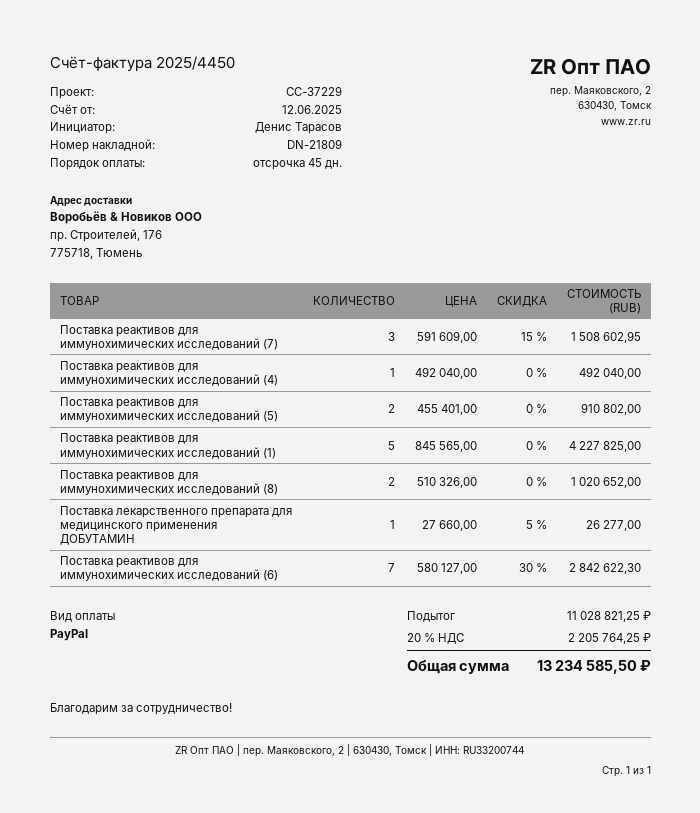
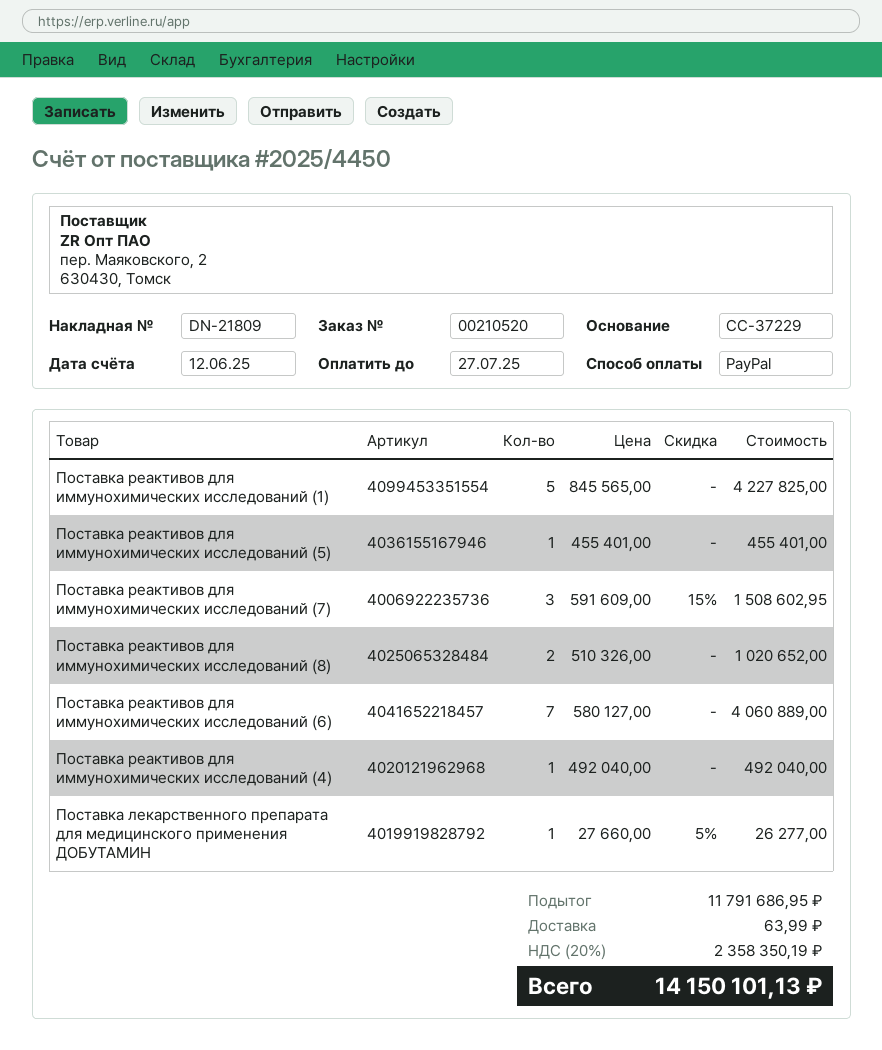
Поставка реактивов для иммунохимических исследований (5): 2 x 455401.00 = 910802.00 -> 1 x 455401.00 = 455401.00
Поставка реактивов для иммунохимических исследований (6): 7 x 580127.00 - 30% = 2842622.30 -> 7 x 580127.00 = 4060889.00
subtotal: 11028821.25 -> 11791686.95
shipping: none -> 63.99
tax: 20% = 2205764.25 -> 20% = 2358350.19
total: 13234585.50 -> 14150101.13

